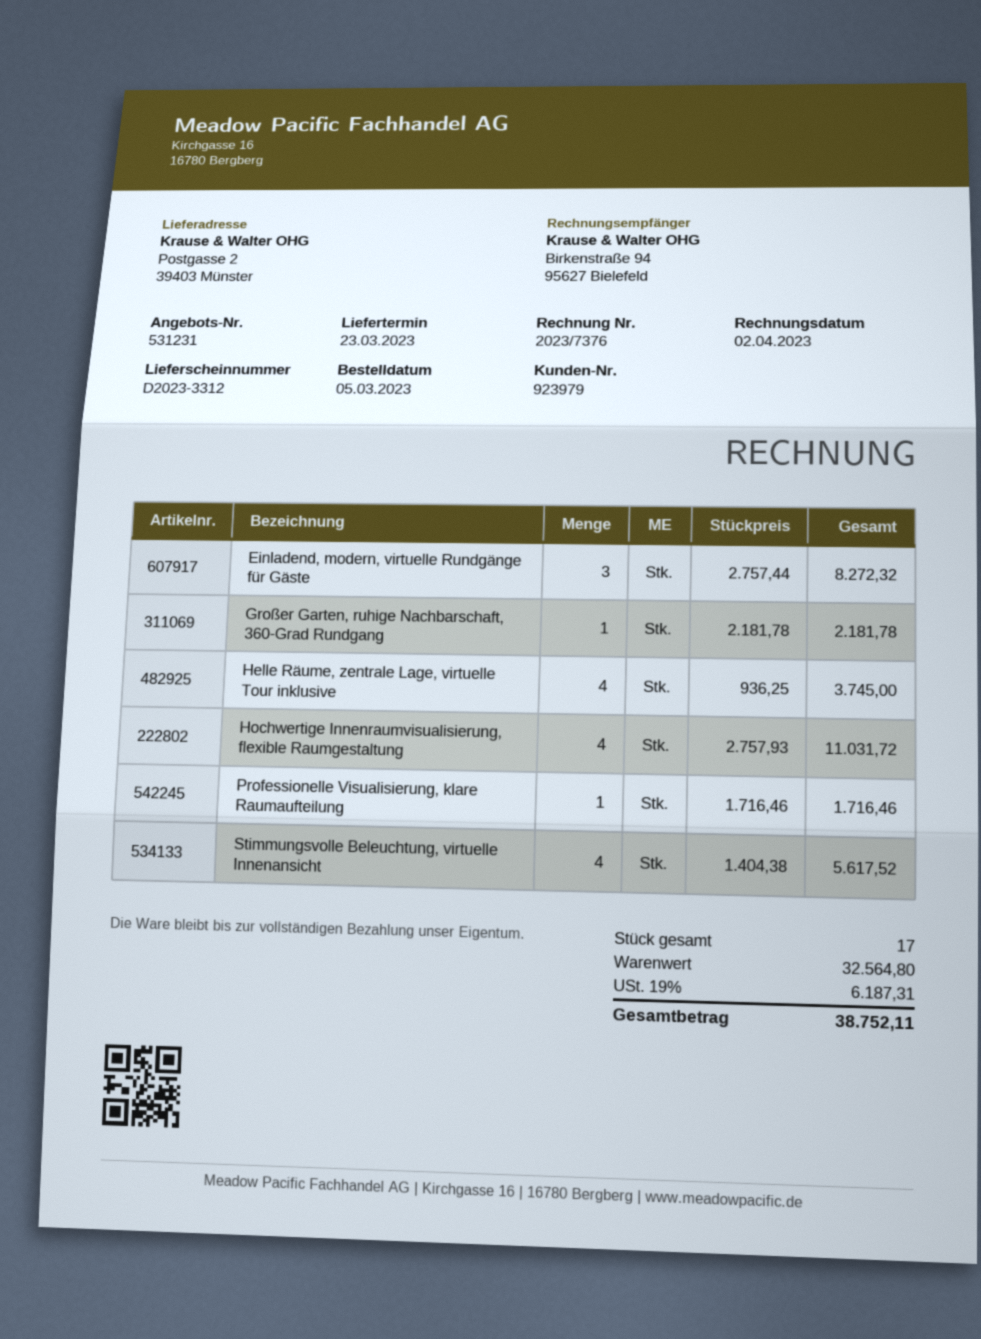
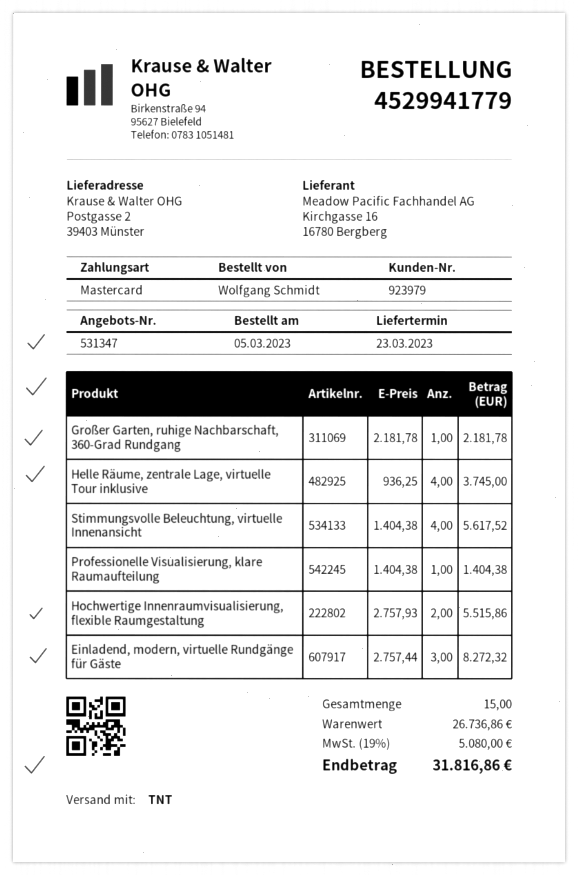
quote number: 531231 -> 531347
Hochwertige Innenraumvisualisierung, flexible Raumgestaltung: 4 x 2757.93 = 11031.72 -> 2 x 2757.93 = 5515.86
Professionelle Visualisierung, klare Raumaufteilung: 1 x 1716.46 = 1716.46 -> 1 x 1404.38 = 1404.38
total quantity: 17 -> 15
subtotal: 32564.80 -> 26736.86
tax: 19% = 6187.31 -> 19% = 5080.00
total: 38752.11 -> 31816.86

